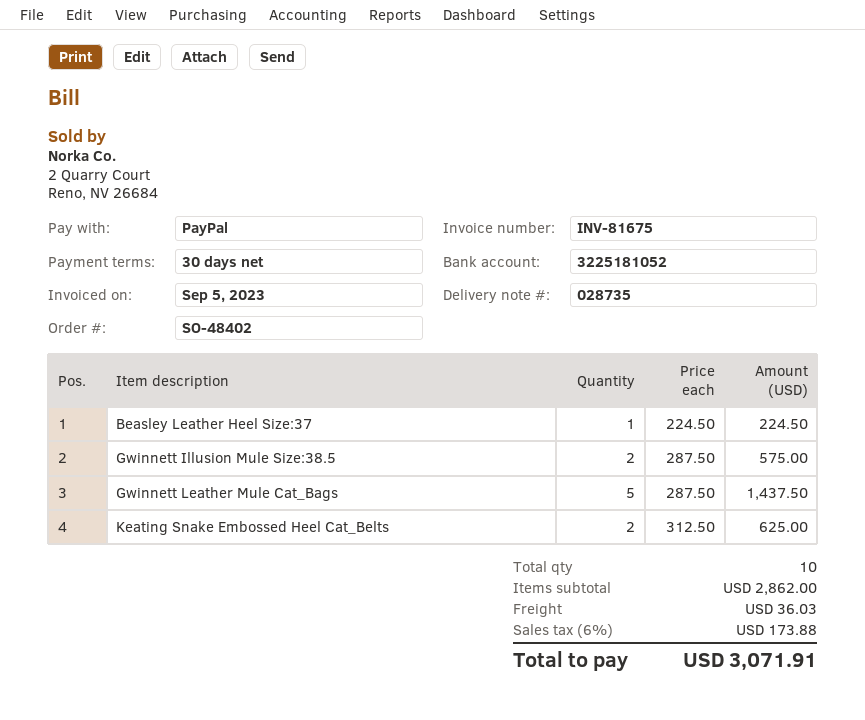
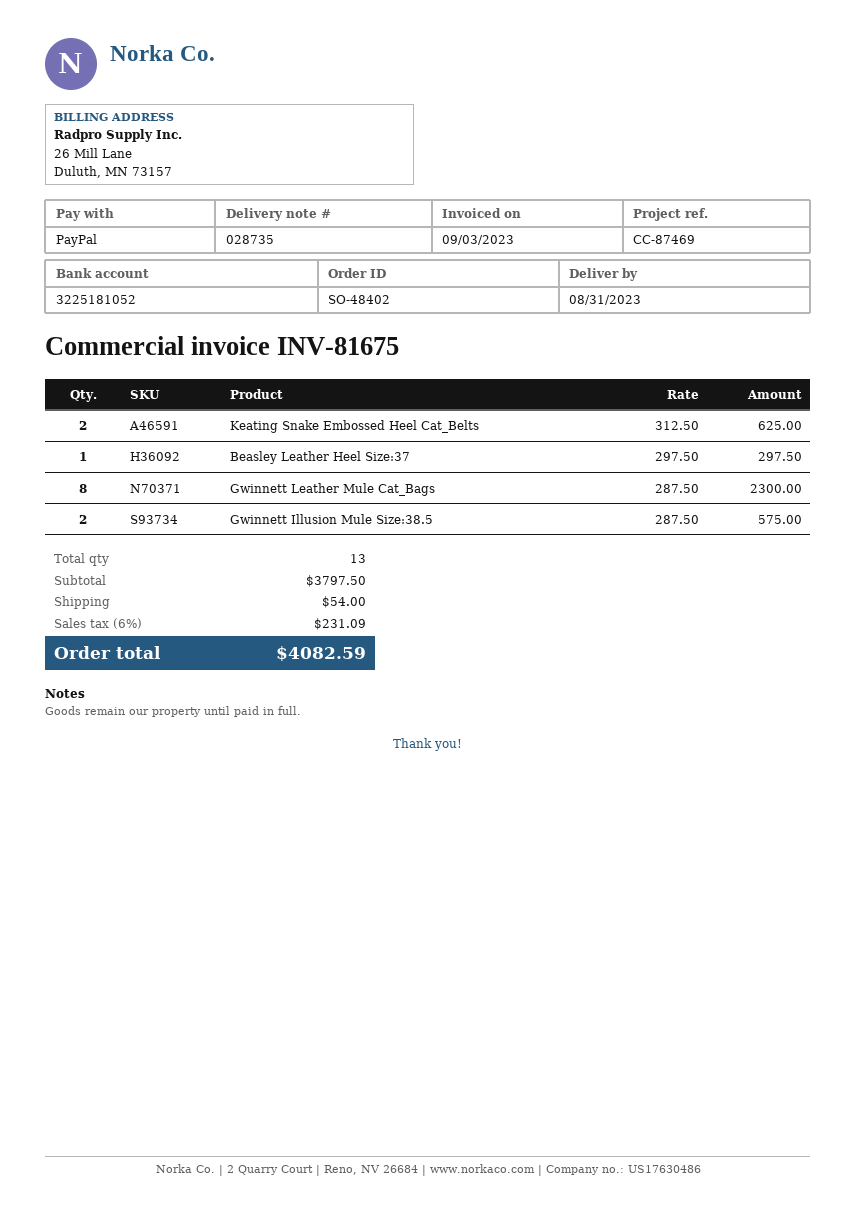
invoice date: 2023-09-05 -> 2023-09-03
Beasley Leather Heel Size:37: 1 x 224.50 = 224.50 -> 1 x 297.50 = 297.50
Gwinnett Leather Mule Cat_Bags: 5 x 287.50 = 1437.50 -> 8 x 287.50 = 2300.00
total quantity: 10 -> 13
subtotal: 2862.00 -> 3797.50
shipping: 36.03 -> 54.00
tax: 6% = 173.88 -> 6% = 231.09
total: 3071.91 -> 4082.59

